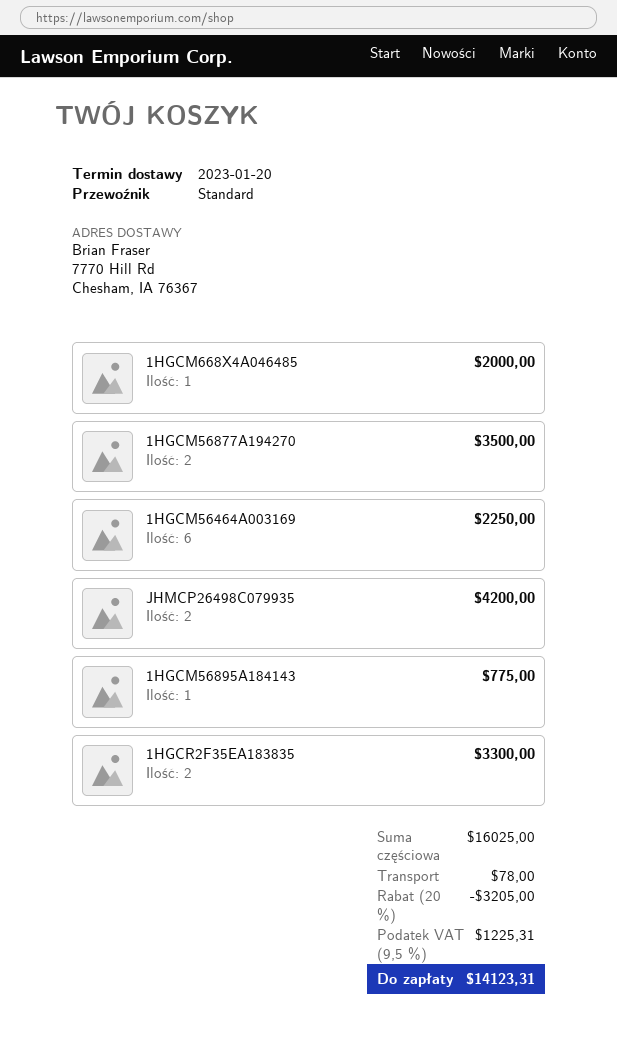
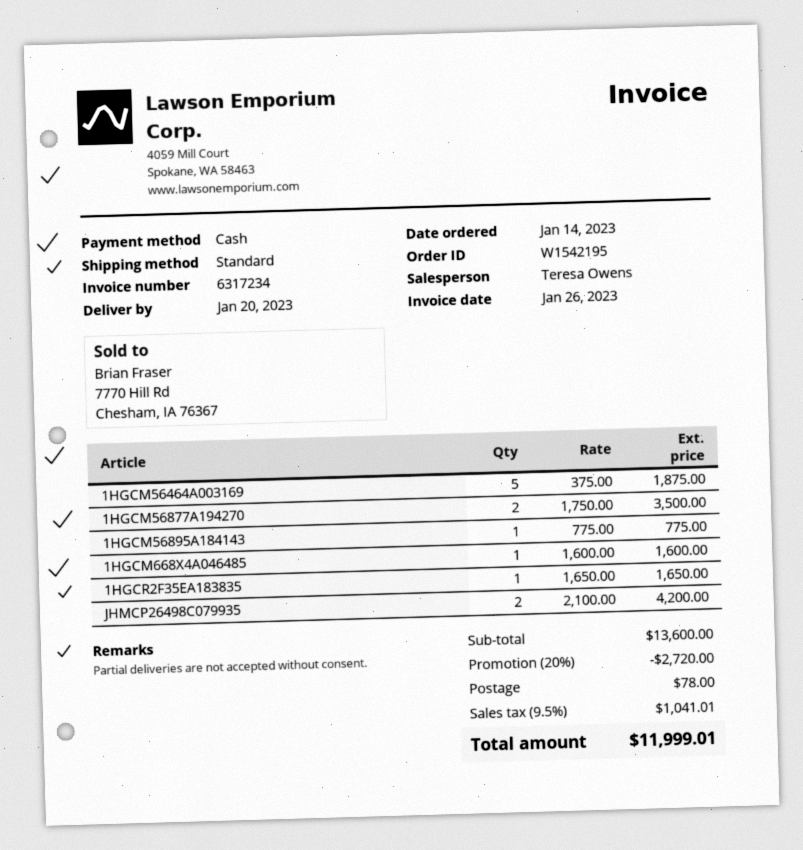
1HGCM668X4A046485: 1 for 2000.00 -> 1 for 1600.00
1HGCM56464A003169: 6 for 2250.00 -> 5 for 1875.00
1HGCR2F35EA183835: 2 for 3300.00 -> 1 for 1650.00
subtotal: 16025.00 -> 13600.00
discount: 20% = 3205.00 -> 20% = 2720.00
tax: 9.5% = 1225.31 -> 9.5% = 1041.01
total: 14123.31 -> 11999.01

